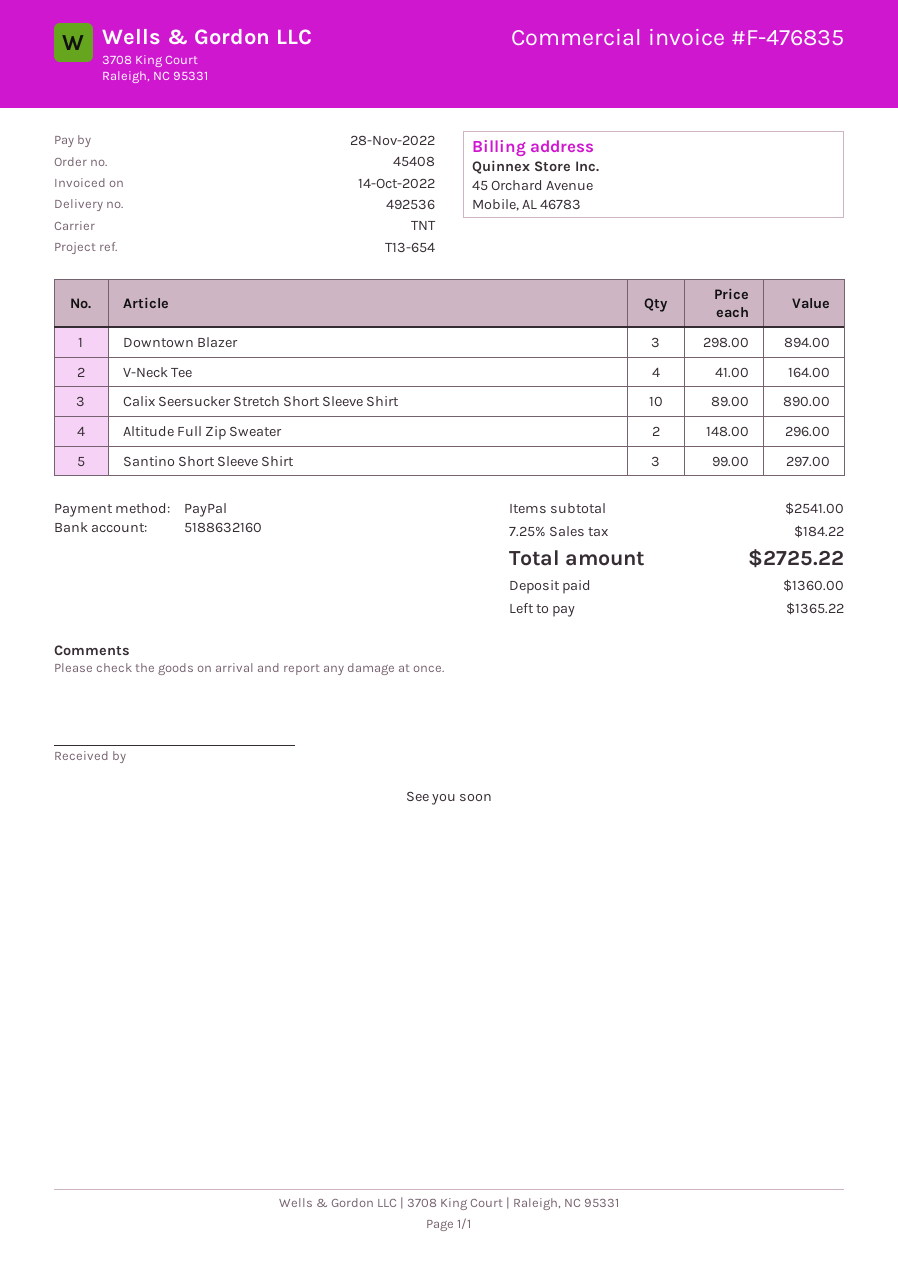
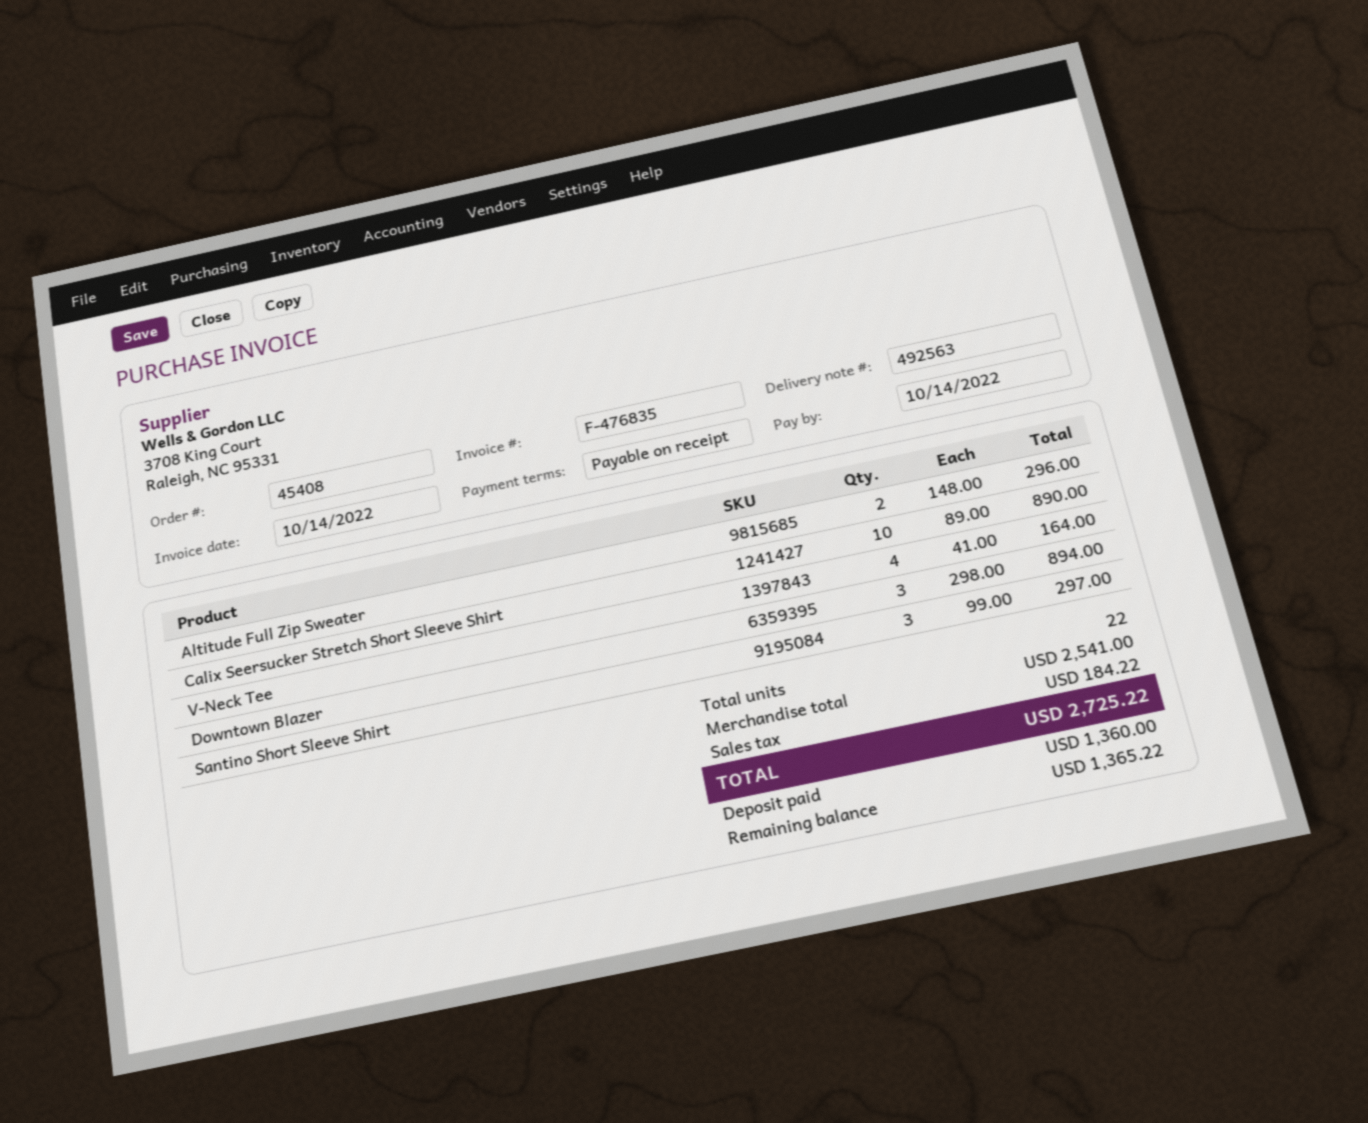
delivery note number: 492536 -> 492563
due date: 2022-11-28 -> 2022-10-14

